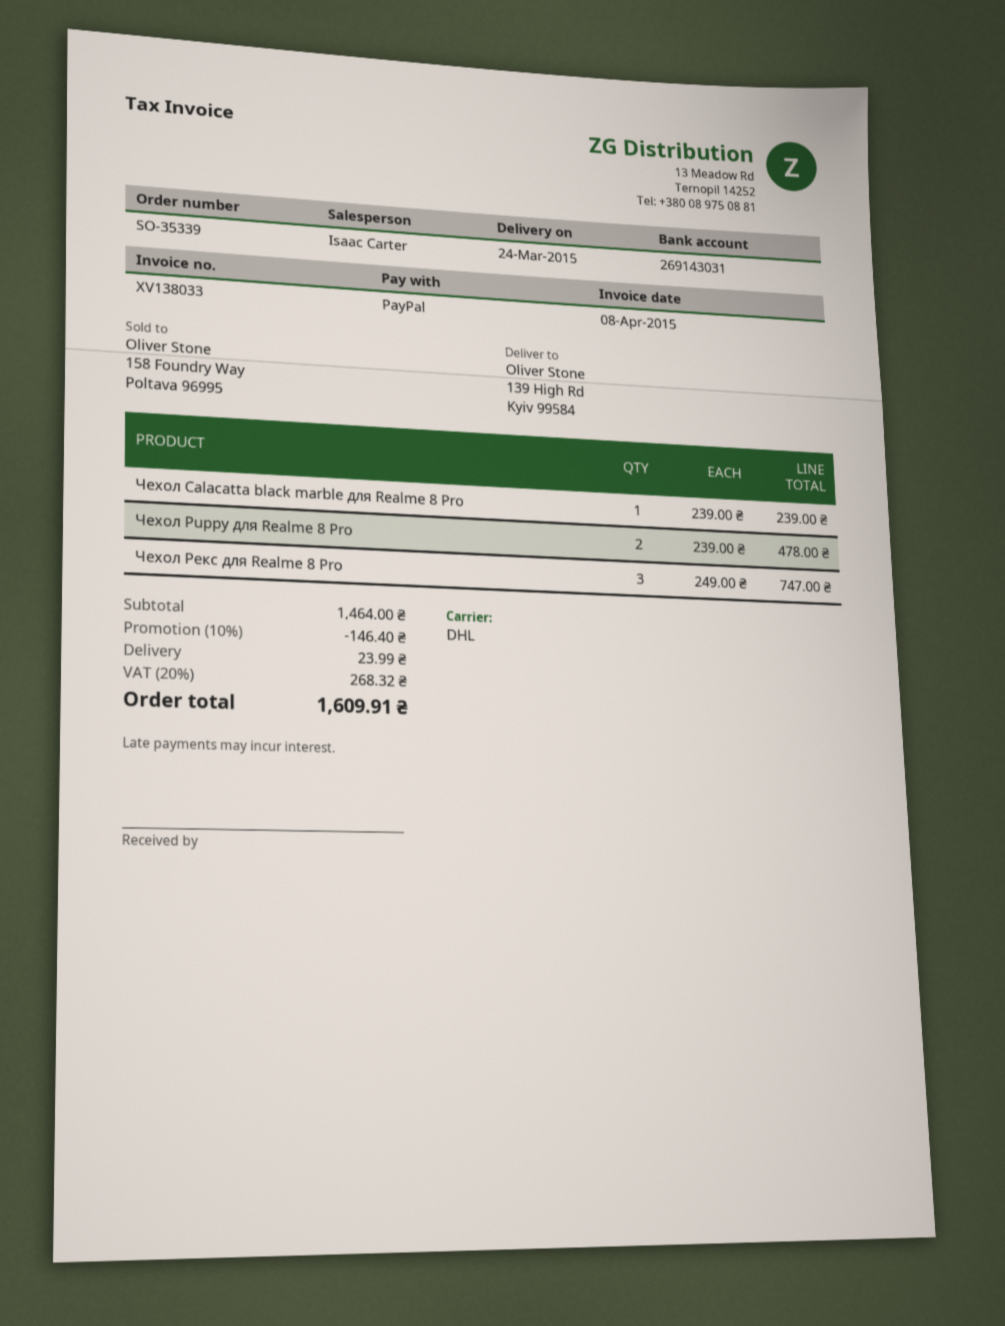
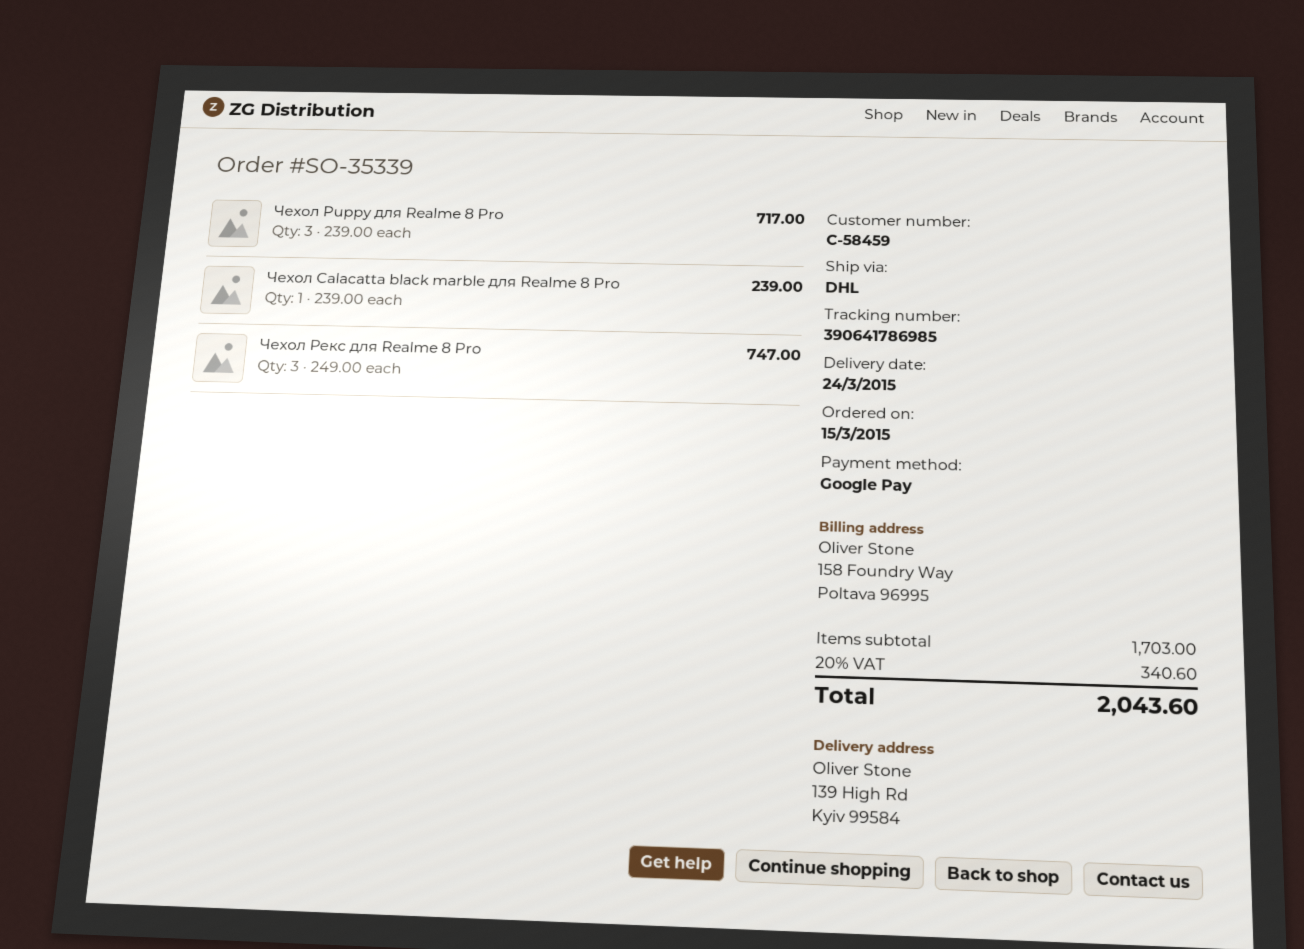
payment method: PayPal -> Google Pay
Чехол Puppy для Realme 8 Pro: 2 x 239.00 = 478.00 -> 3 x 239.00 = 717.00
subtotal: 1464.00 -> 1703.00
discount: 10% = 146.40 -> none
shipping: 23.99 -> none
tax: 20% = 268.32 -> 20% = 340.60
total: 1609.91 -> 2043.60

